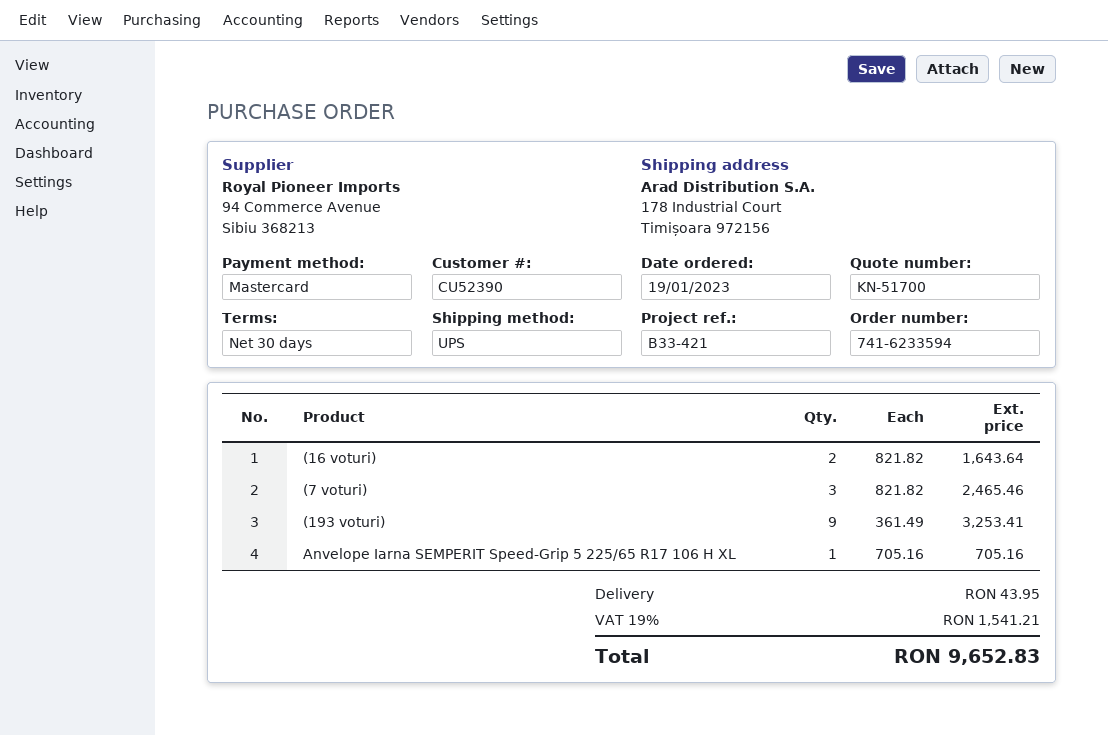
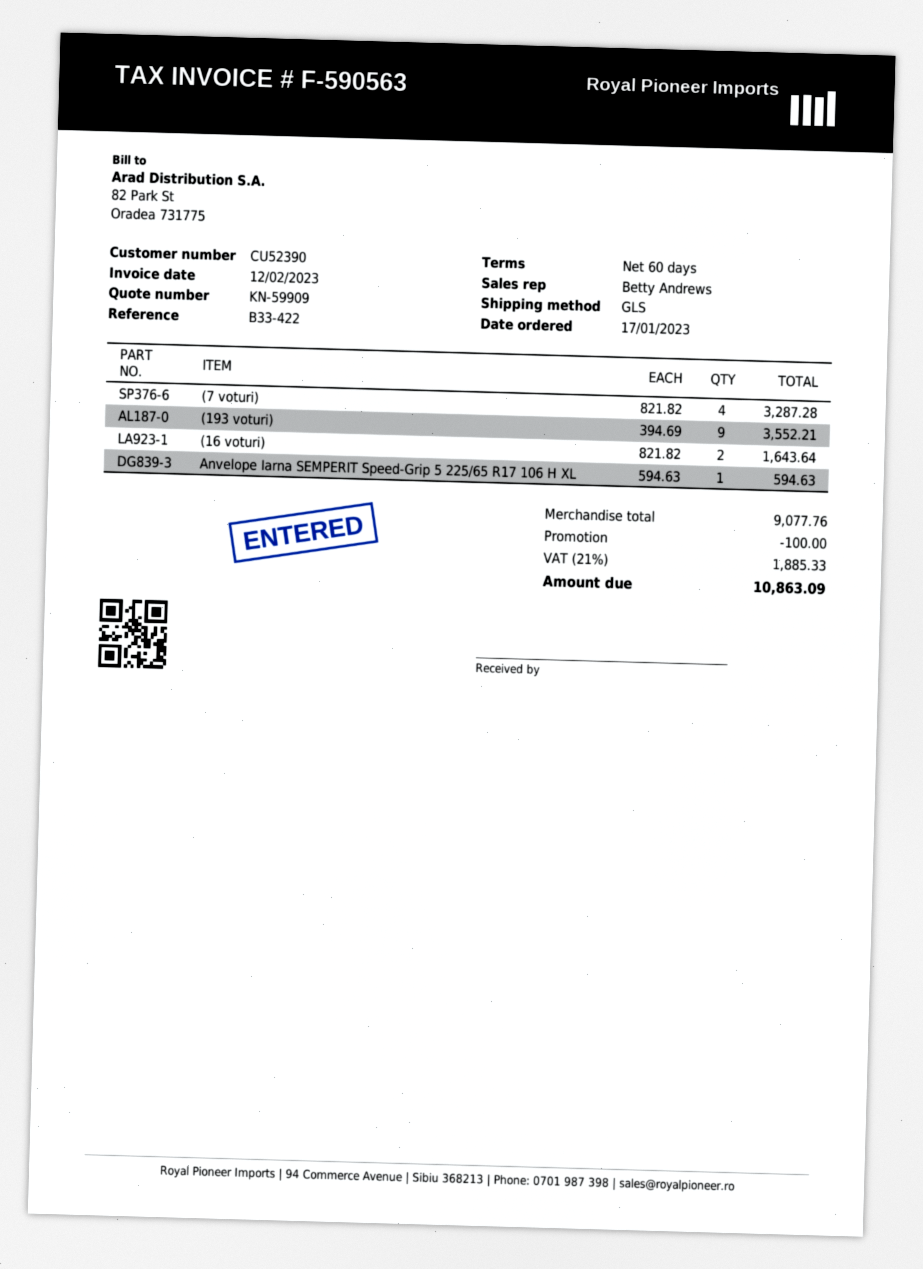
quote number: KN-51700 -> KN-59909
order date: 2023-01-19 -> 2023-01-17
payment terms: 30 days -> 60 days
reference: B33-421 -> B33-422
shipping method: UPS -> GLS
(7 voturi): 3 x 821.82 = 2465.46 -> 4 x 821.82 = 3287.28
(193 voturi): 9 x 361.49 = 3253.41 -> 9 x 394.69 = 3552.21
Anvelope Iarna SEMPERIT Speed-Grip 5 225/65 R17 106 H XL: 1 x 705.16 = 705.16 -> 1 x 594.63 = 594.63
discount: none -> 100.00
shipping: 43.95 -> none
tax: 19% = 1541.21 -> 21% = 1885.33
total: 9652.83 -> 10863.09

